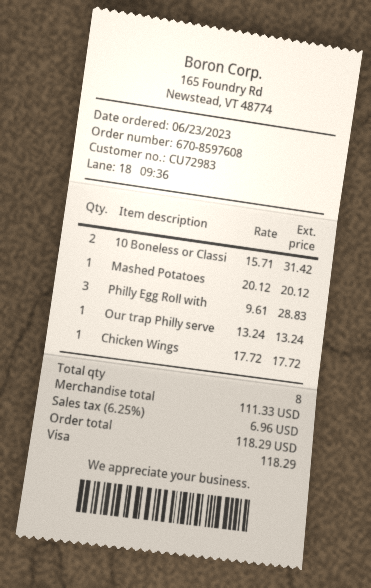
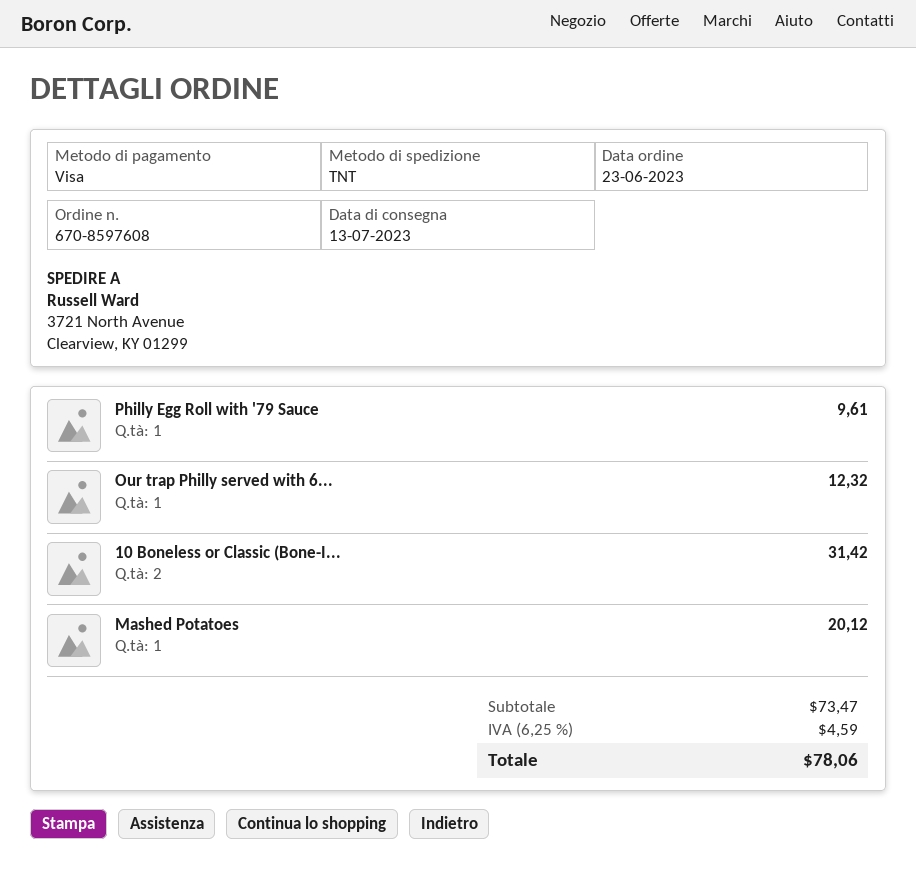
Philly Egg Roll with: 3 for 28.83 -> 1 for 9.61
Our trap Philly serve: 1 for 13.24 -> 1 for 12.32
Chicken Wings: 1 for 17.72 -> none
subtotal: 111.33 -> 73.47
tax: 6.25% = 6.96 -> 6.25% = 4.59
total: 118.29 -> 78.06

